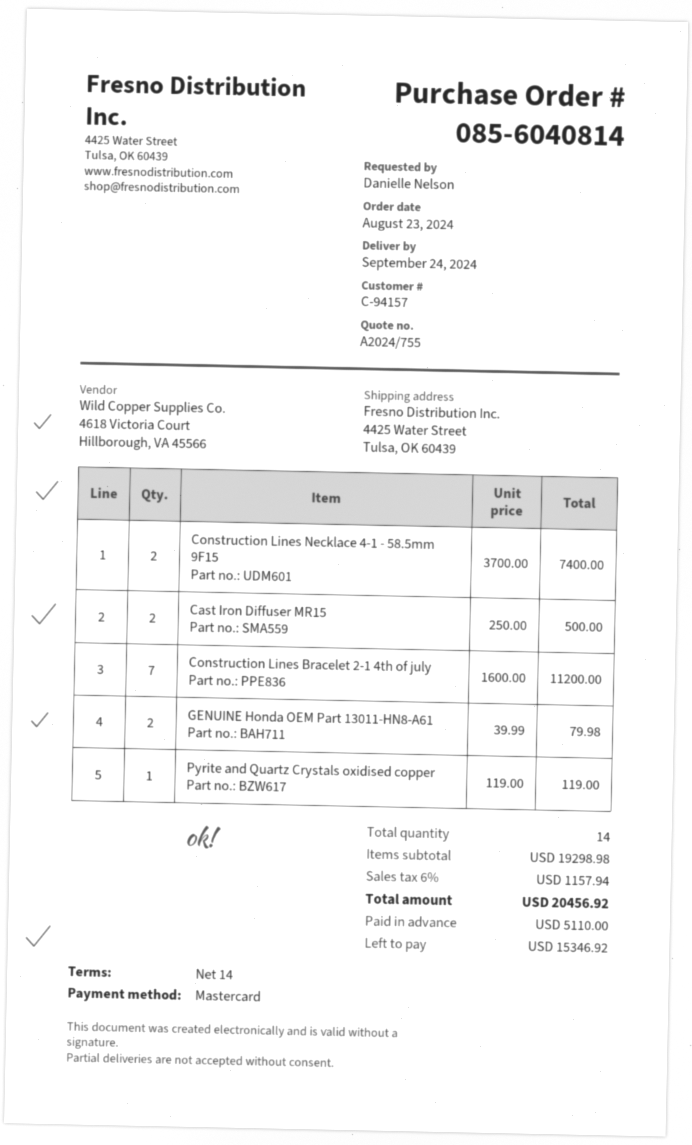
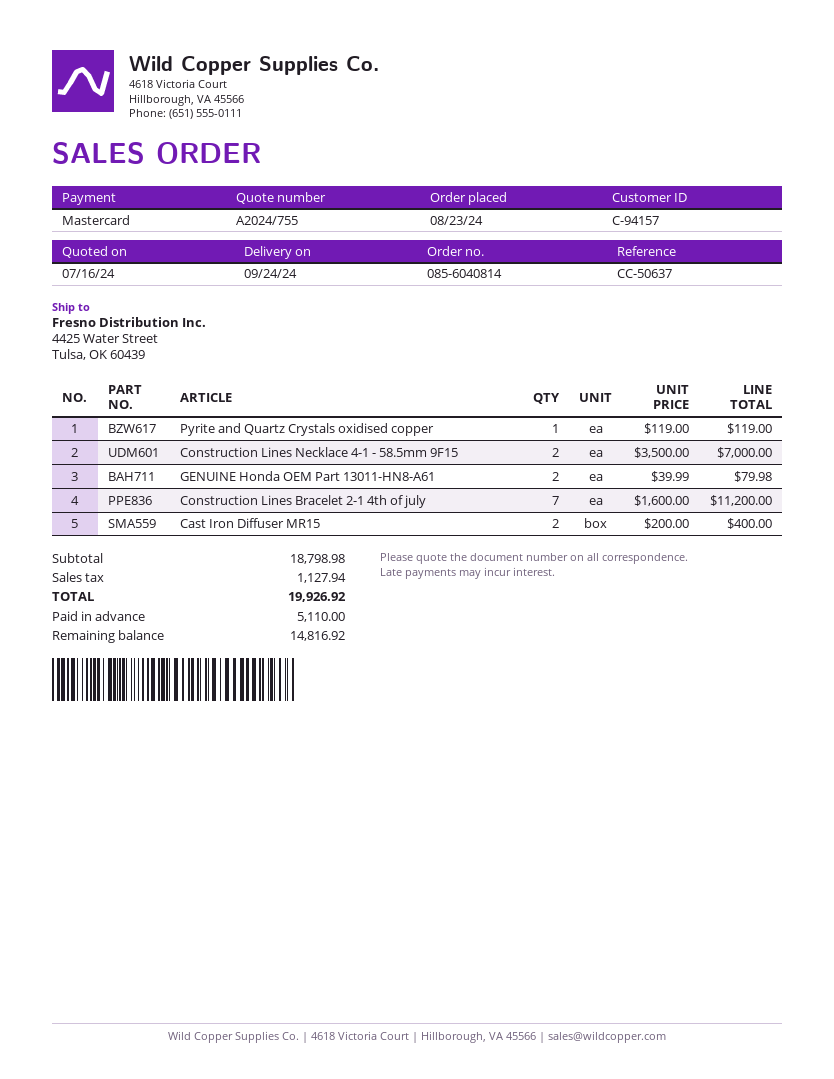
Construction Lines Necklace 4-1 - 58.5mm 9F15: 2 x 3700.00 = 7400.00 -> 2 x 3500.00 = 7000.00
Cast Iron Diffuser MR15: 2 x 250.00 = 500.00 -> 2 x 200.00 = 400.00
subtotal: 19298.98 -> 18798.98
tax: 1157.94 -> 1127.94
total: 20456.92 -> 19926.92
balance: 15346.92 -> 14816.92

